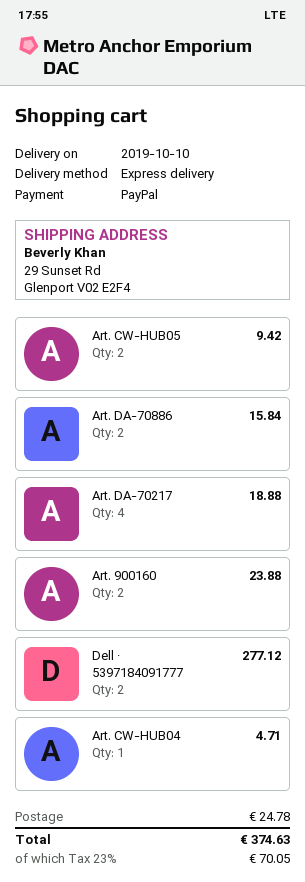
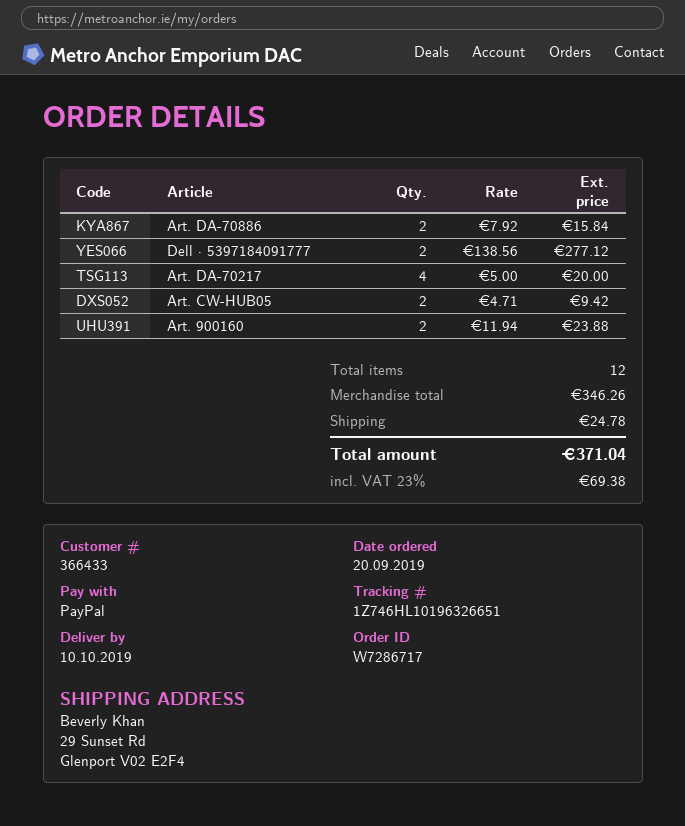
Art. DA-70217: 4 for 18.88 -> 4 for 20.00
Art. CW-HUB04: 1 for 4.71 -> none
tax: 23% = 70.05 -> 23% = 69.38
total: 374.63 -> 371.04

